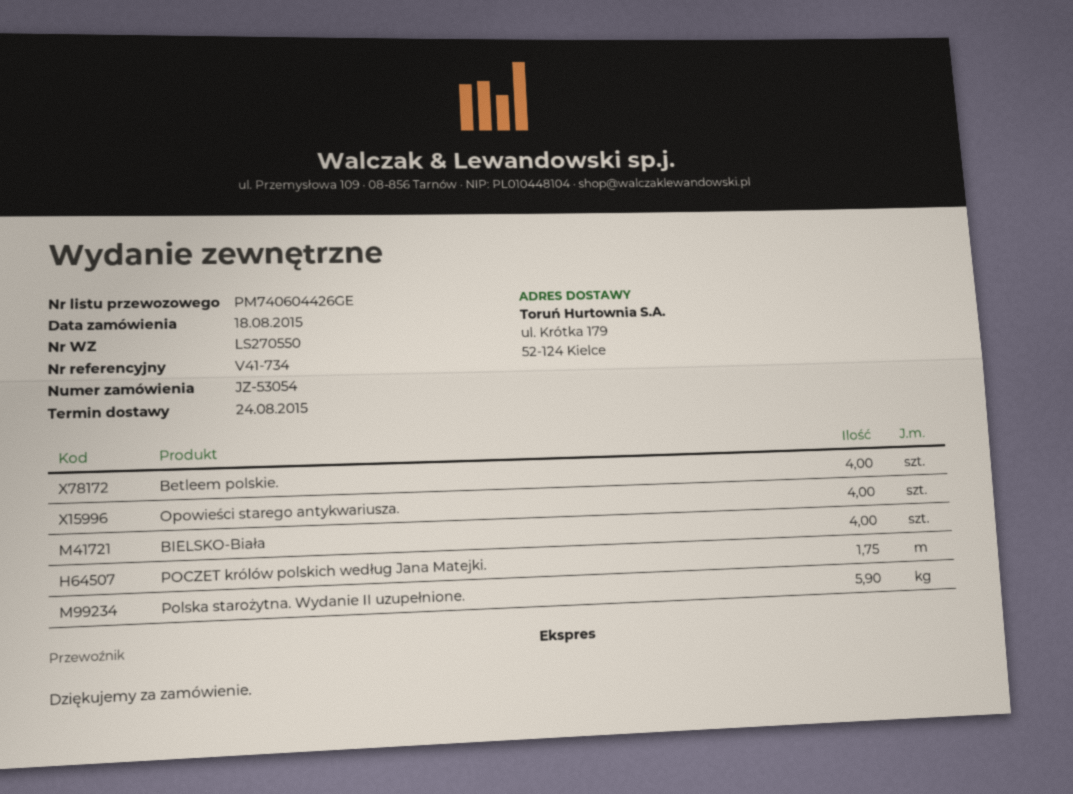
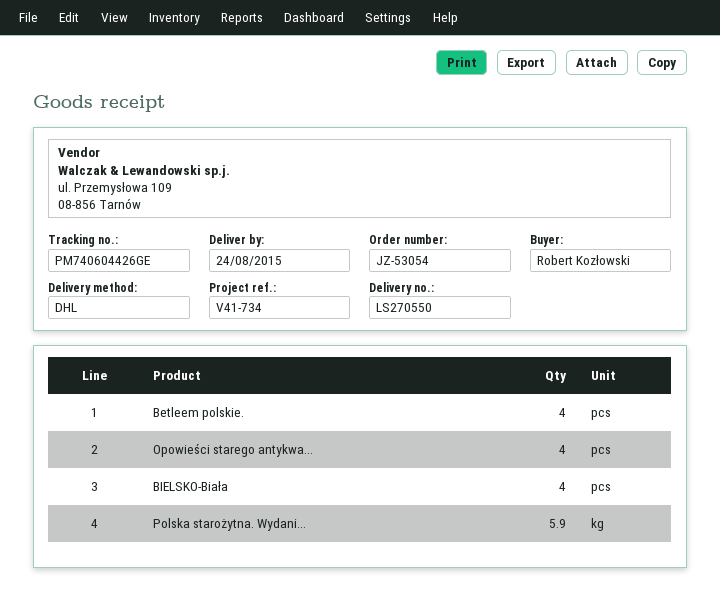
shipping method: express -> DHL
POCZET królów polskich według Jana Matejki.: 1.75 -> none

